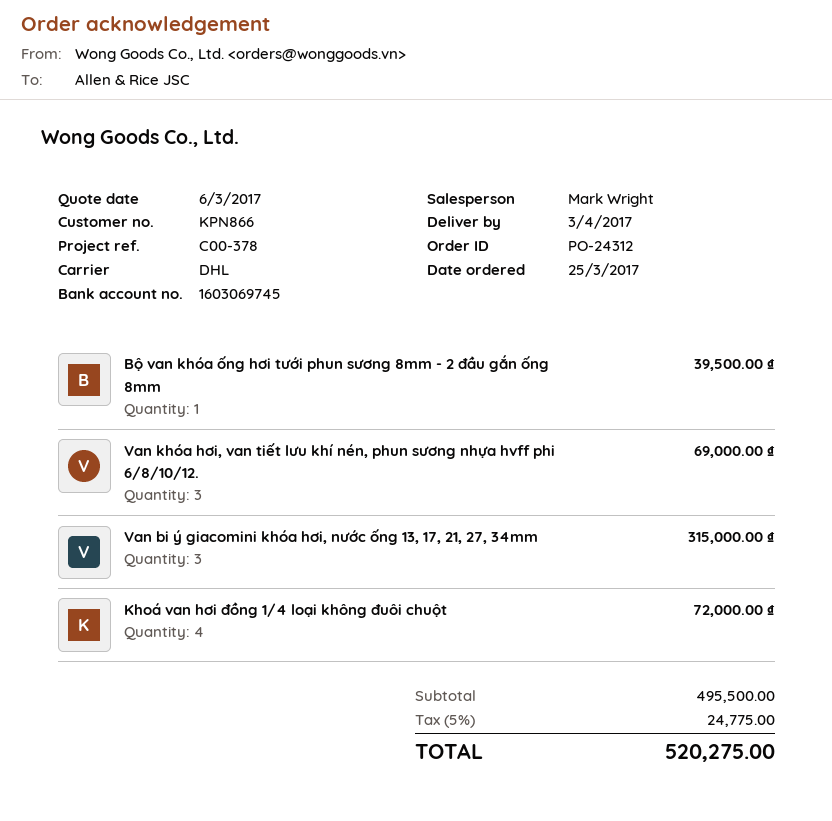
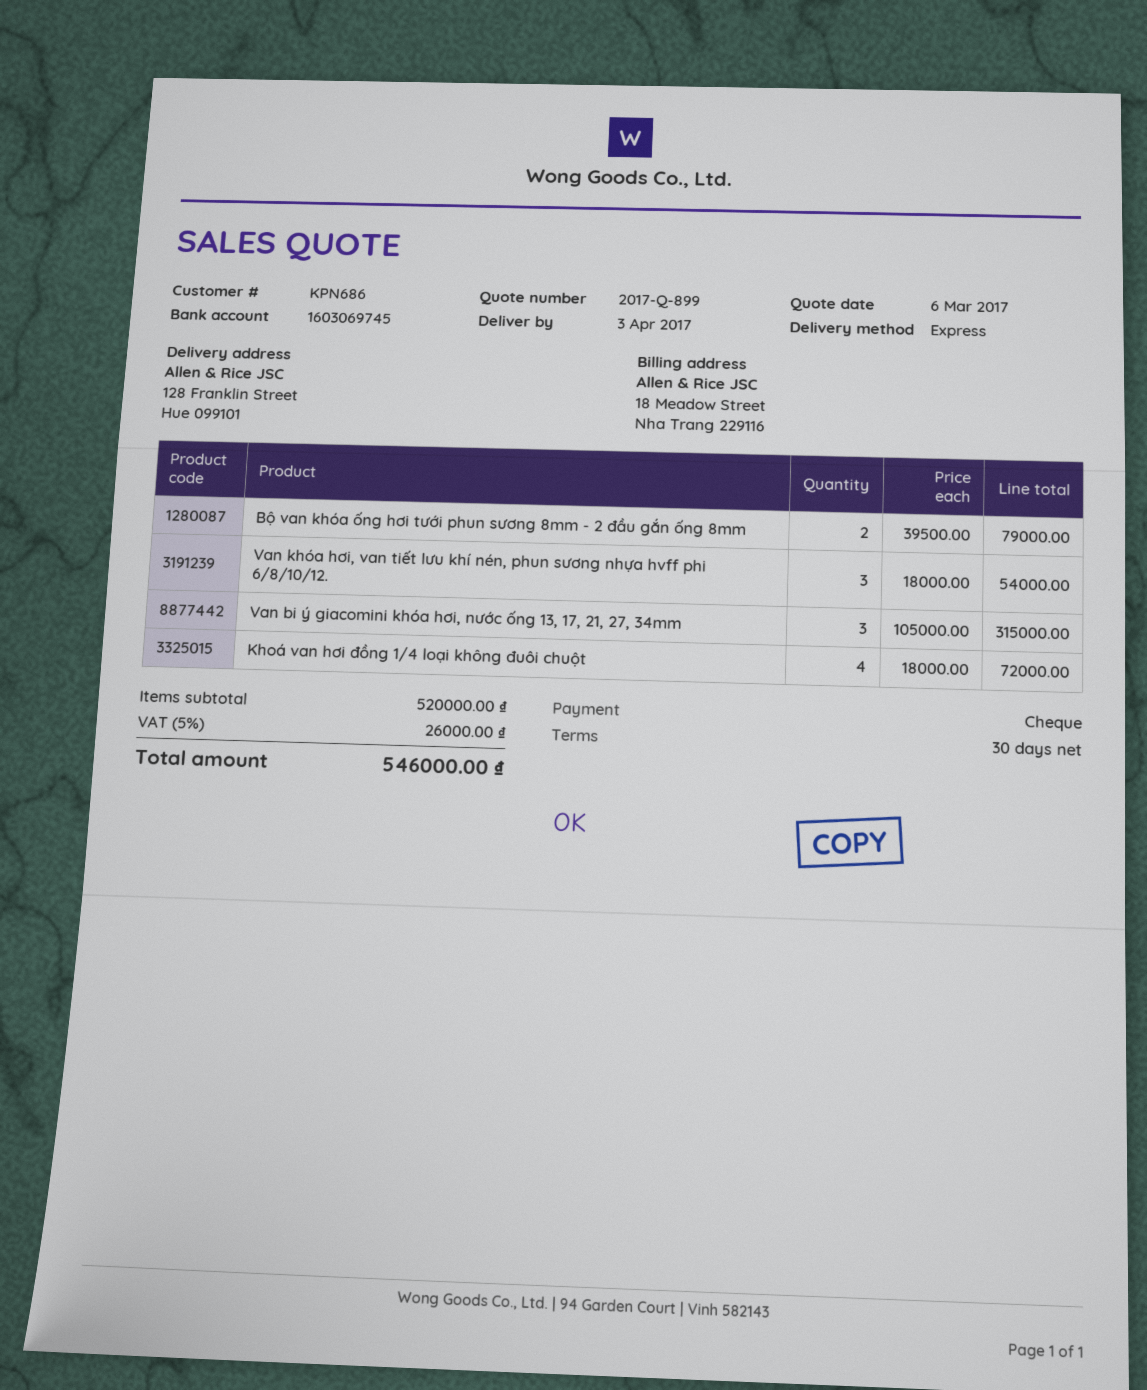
customer number: KPN866 -> KPN686
shipping method: DHL -> express
Bộ van khóa ống hơi tưới phun sương 8mm - 2 đầu gắn ống 8mm: 1 for 39500.00 -> 2 for 79000.00
Van khóa hơi, van tiết lưu khí nén, phun sương nhựa hvff phi 6/8/10/12.: 3 for 69000.00 -> 3 for 54000.00
subtotal: 495500.00 -> 520000.00
tax: 5% = 24775.00 -> 5% = 26000.00
total: 520275.00 -> 546000.00

